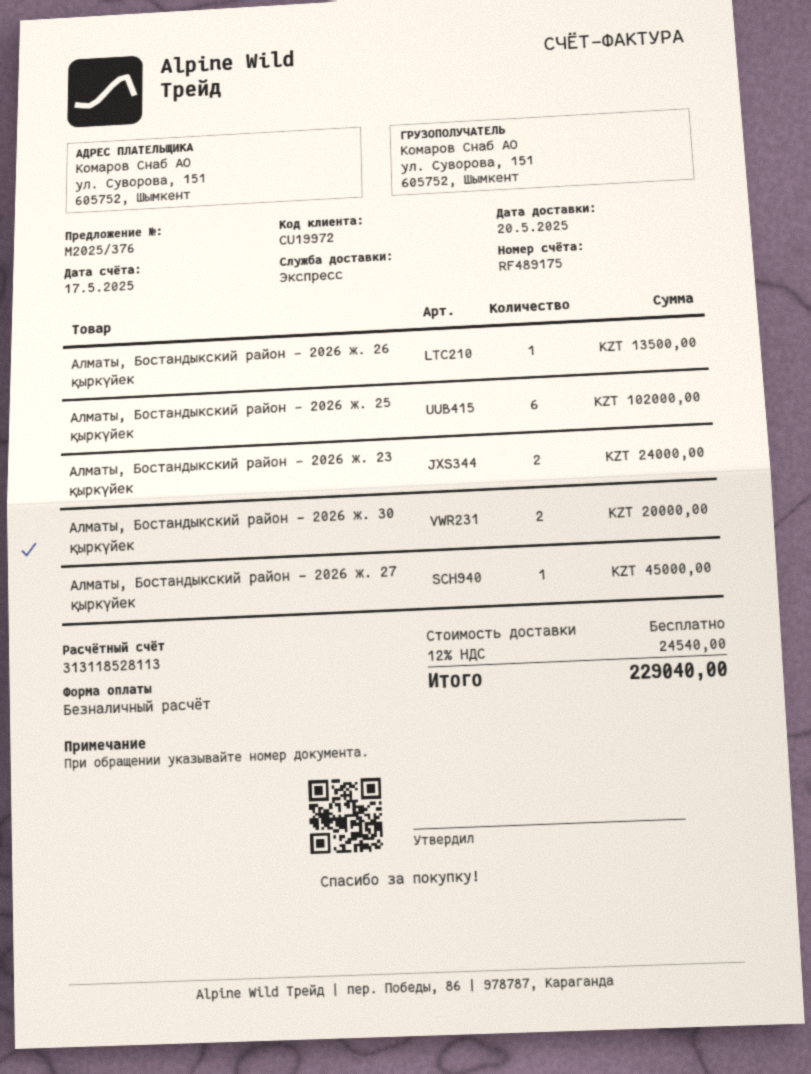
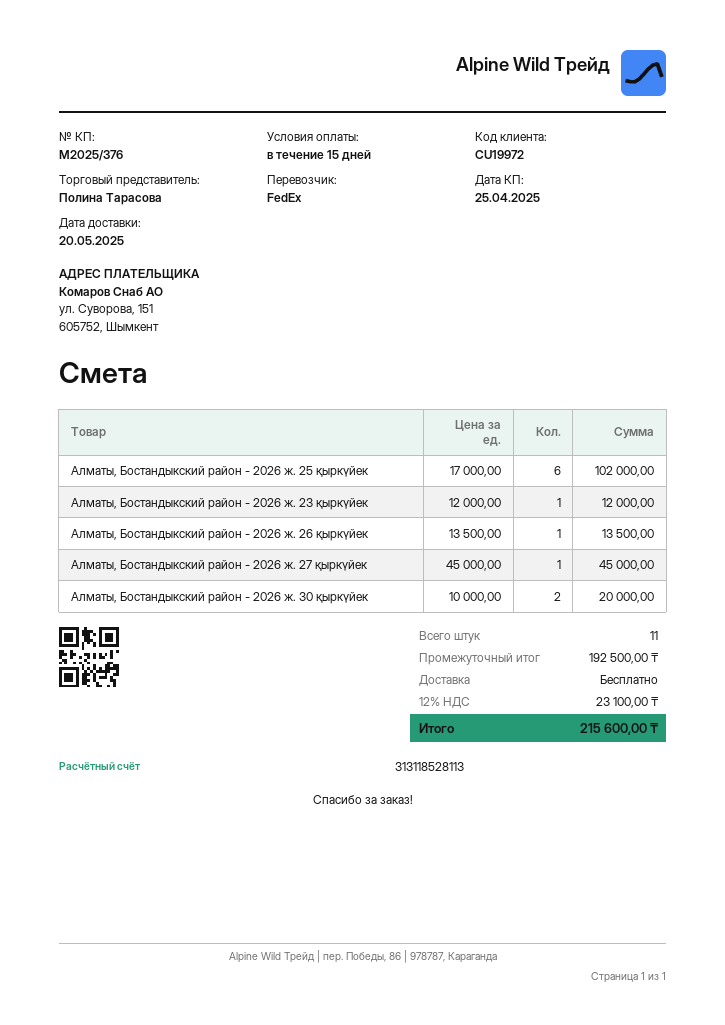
shipping method: express -> FedEx
Алматы, Бостандыкский район - 2026 ж. 23 қыркүйек: 2 for 24000.00 -> 1 for 12000.00
tax: 12% = 24540.00 -> 12% = 23100.00
total: 229040.00 -> 215600.00

